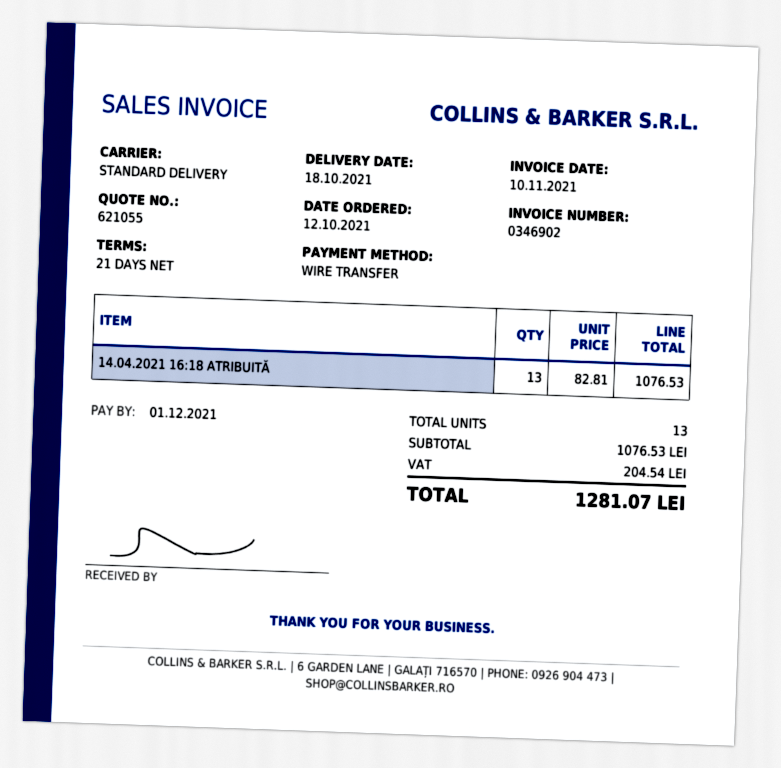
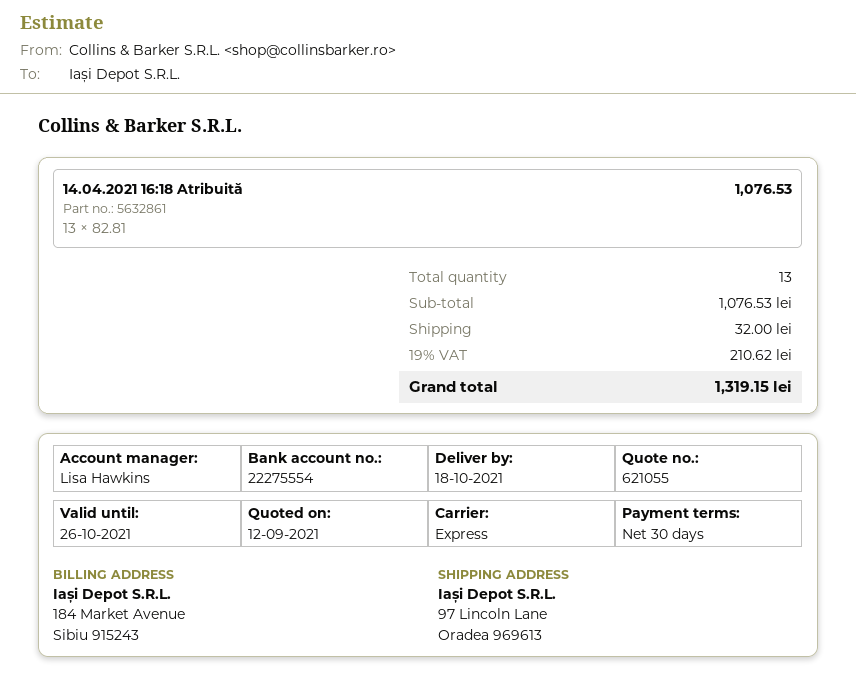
payment terms: 21 days -> 30 days
shipping method: standard -> express
shipping: none -> 32.00
tax: 204.54 -> 210.62
total: 1281.07 -> 1319.15

